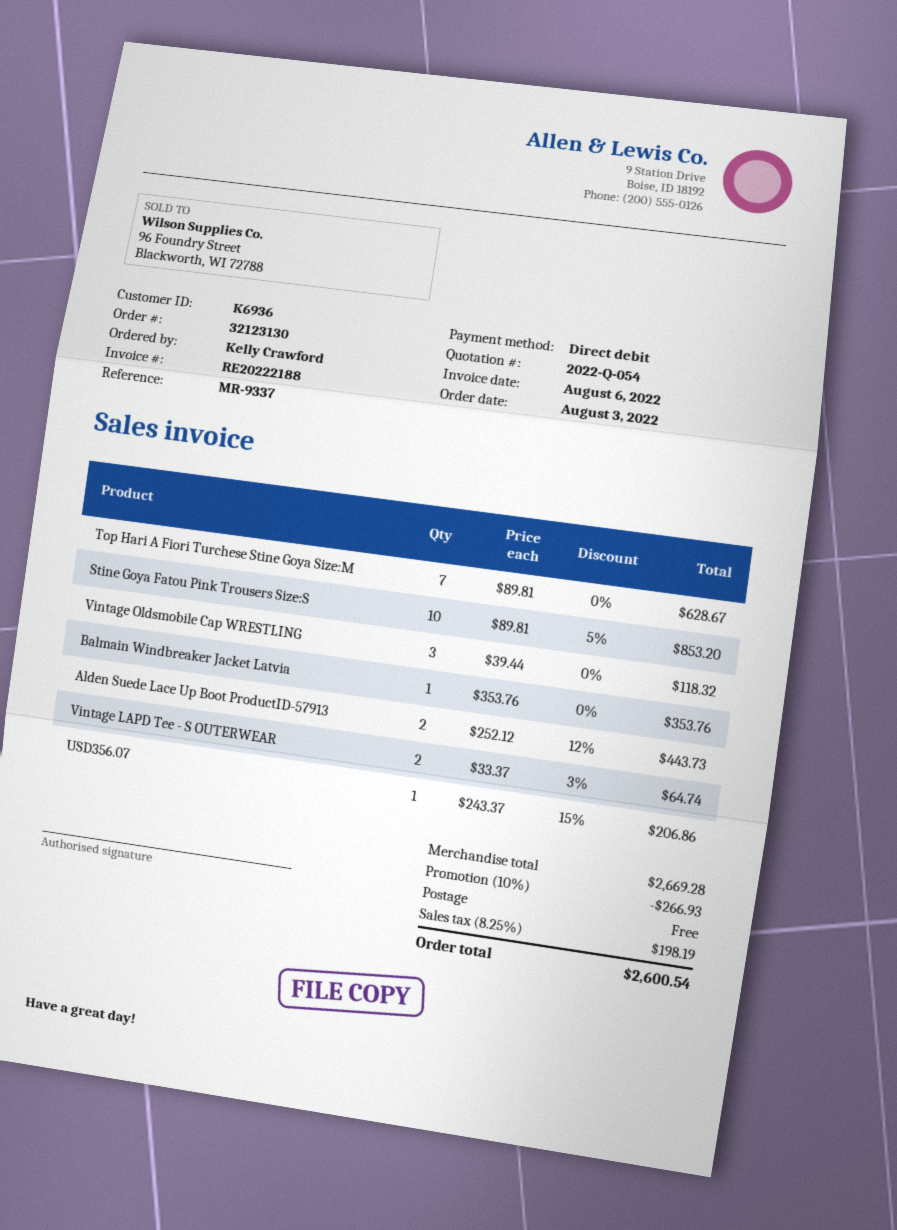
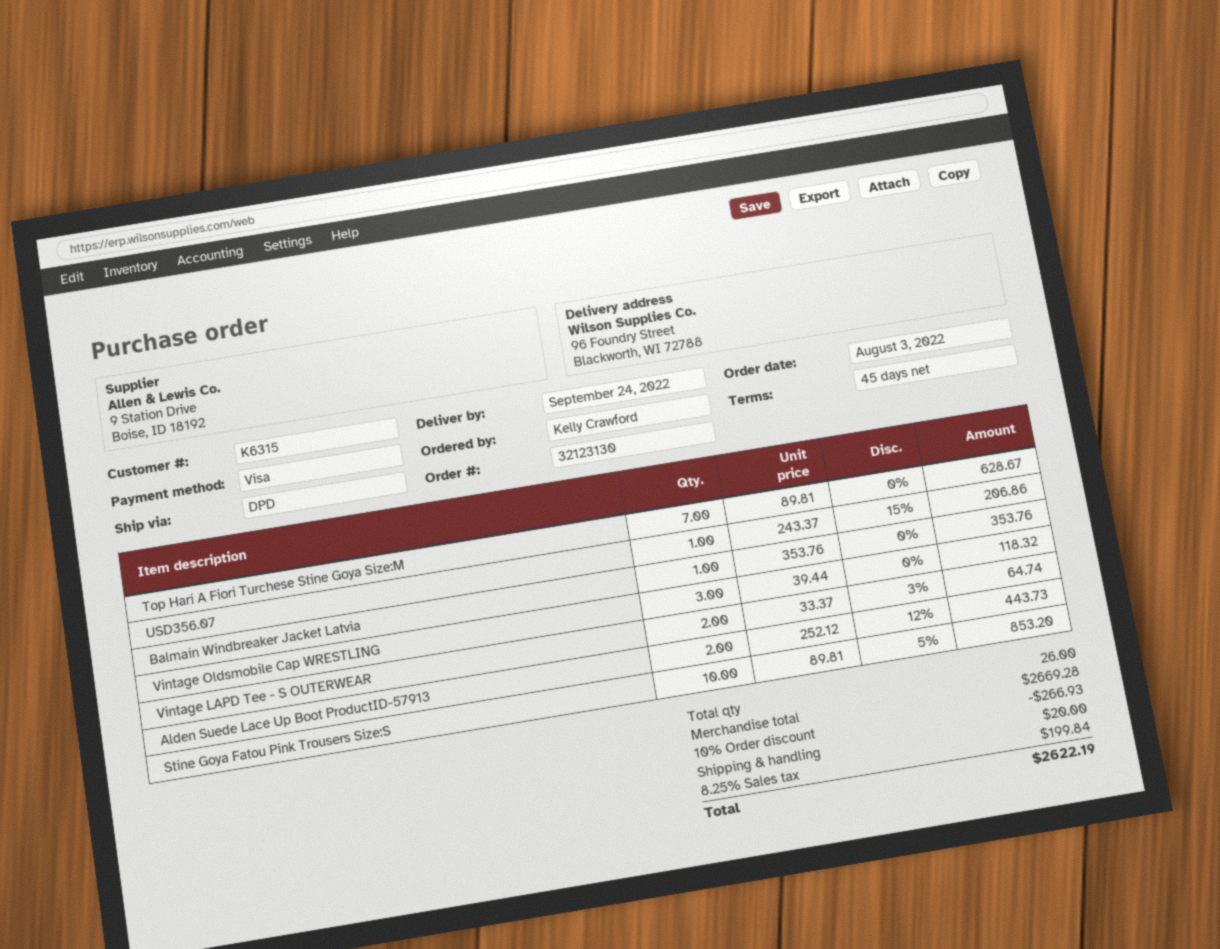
customer number: K6936 -> K6315
payment method: direct debit -> Visa
shipping: 0.00 -> 20.00
tax: 8.25% = 198.19 -> 8.25% = 199.84
total: 2600.54 -> 2622.19

